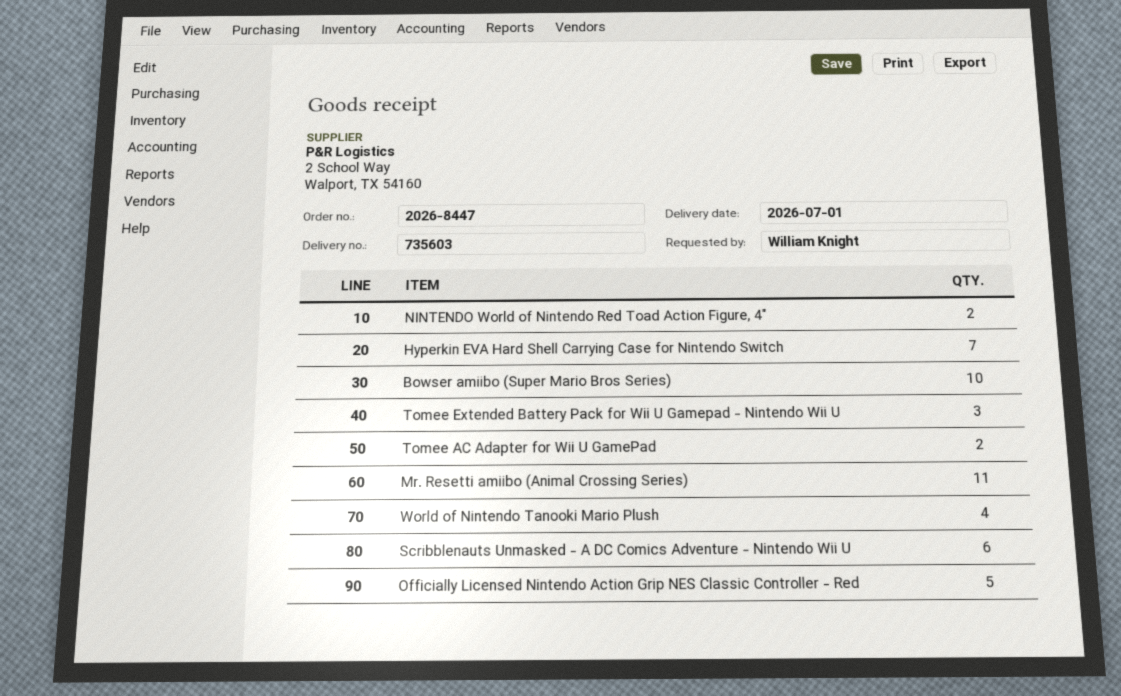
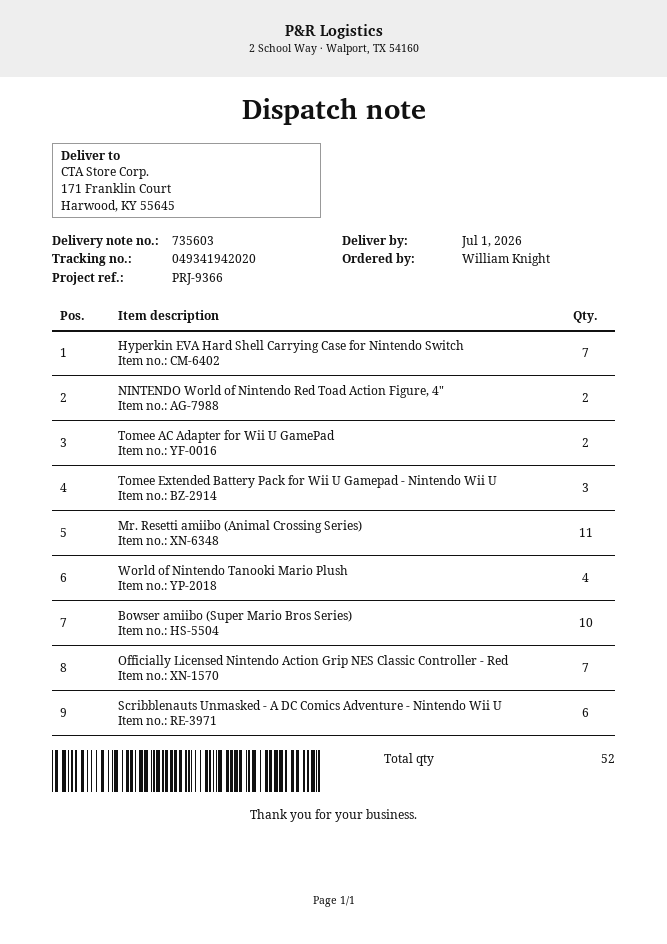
Officially Licensed Nintendo Action Grip NES Classic Controller - Red: 5 -> 7

